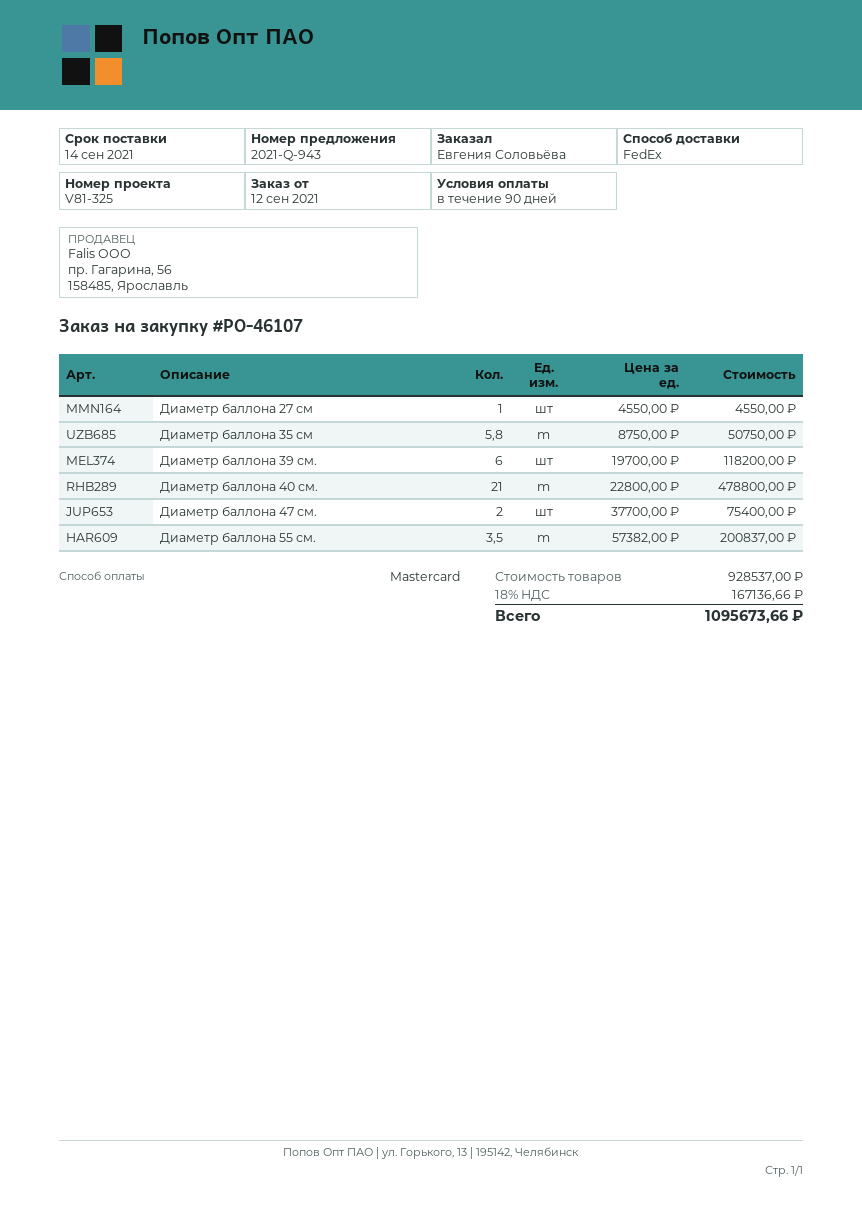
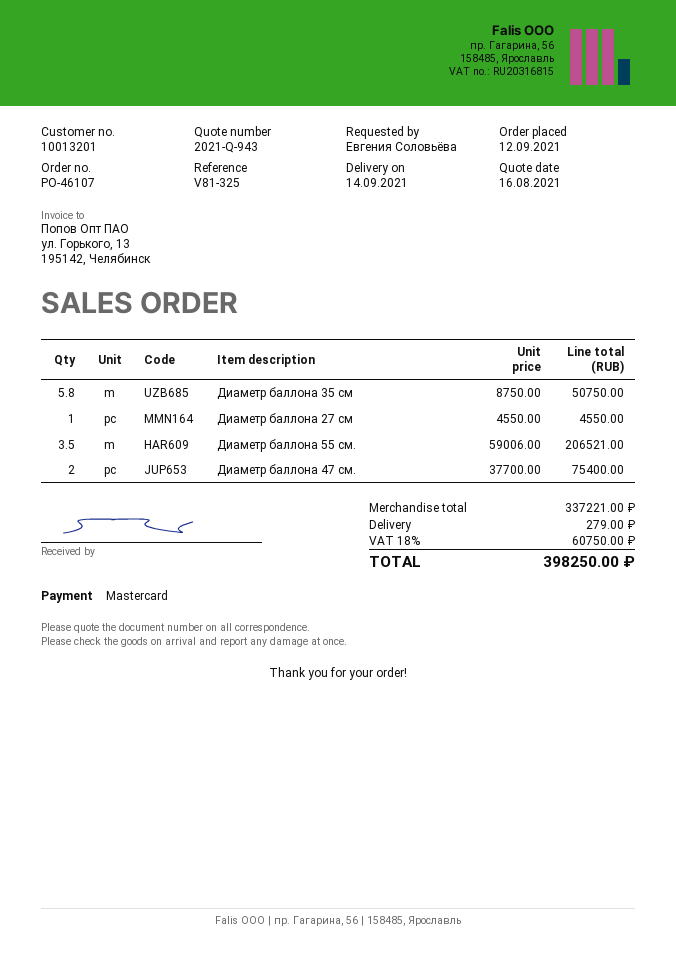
Диаметр баллона 39 см.: 6 x 19700.00 = 118200.00 -> none
Диаметр баллона 40 см.: 21 x 22800.00 = 478800.00 -> none
Диаметр баллона 55 см.: 3.5 x 57382.00 = 200837.00 -> 3.5 x 59006.00 = 206521.00
subtotal: 928537.00 -> 337221.00
shipping: none -> 279.00
tax: 18% = 167136.66 -> 18% = 60750.00
total: 1095673.66 -> 398250.00

